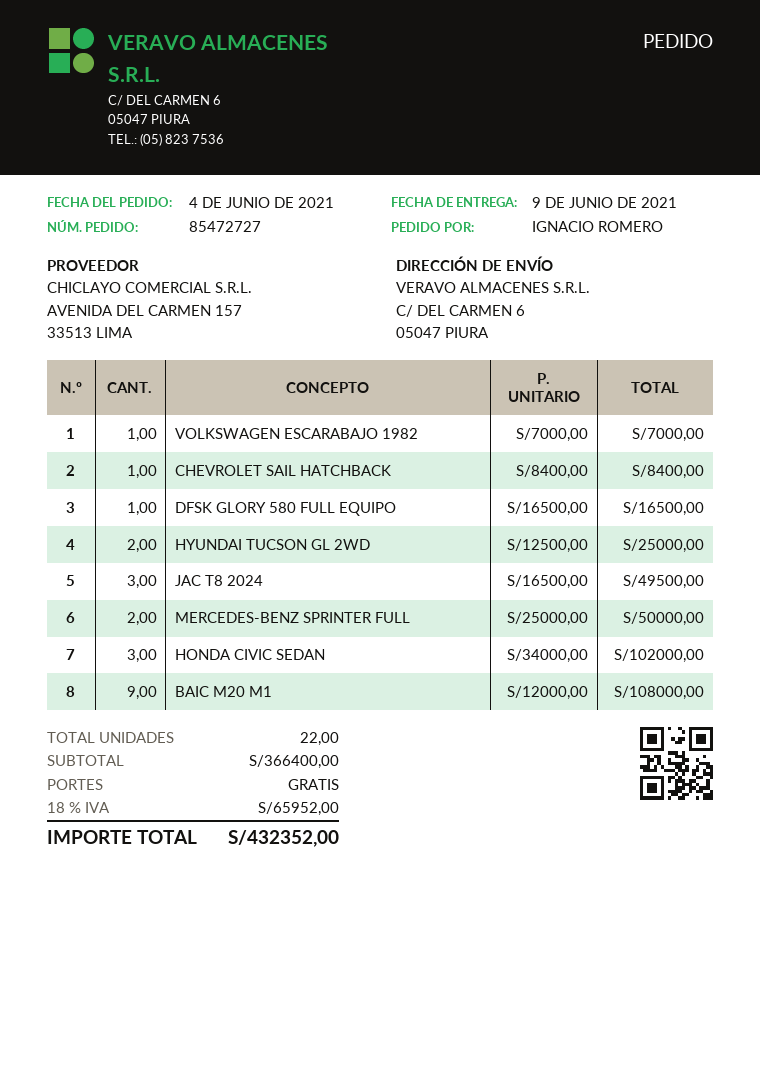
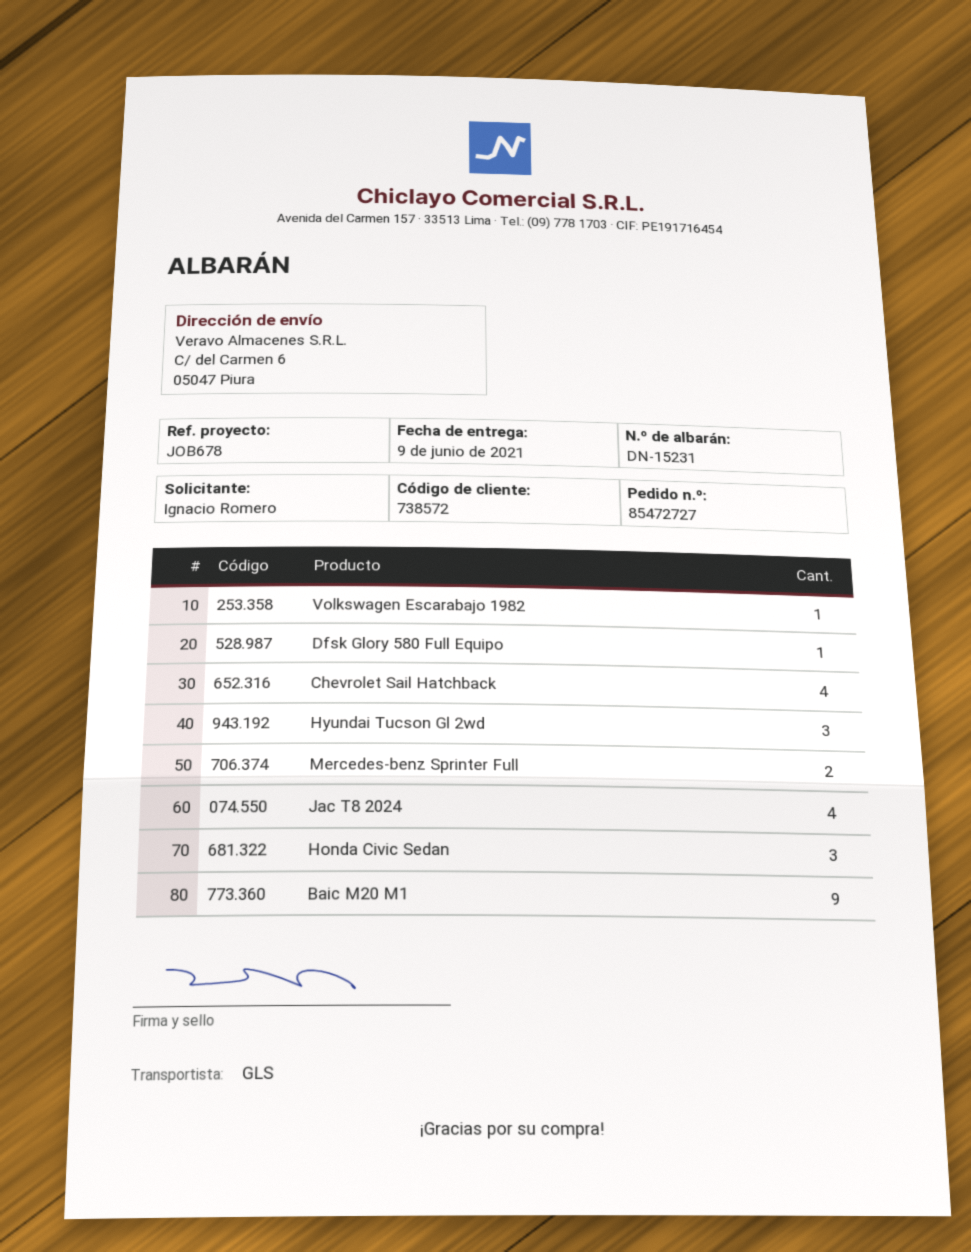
CHEVROLET SAIL HATCHBACK: 1 -> 4
HYUNDAI TUCSON GL 2WD: 2 -> 3
JAC T8 2024: 3 -> 4

